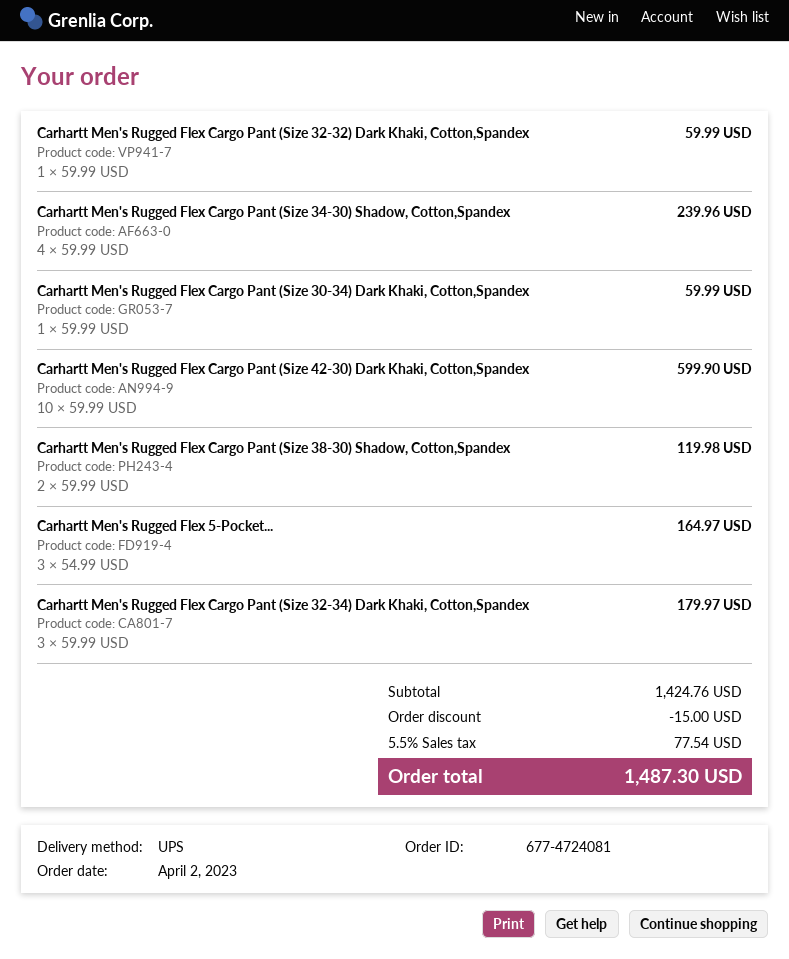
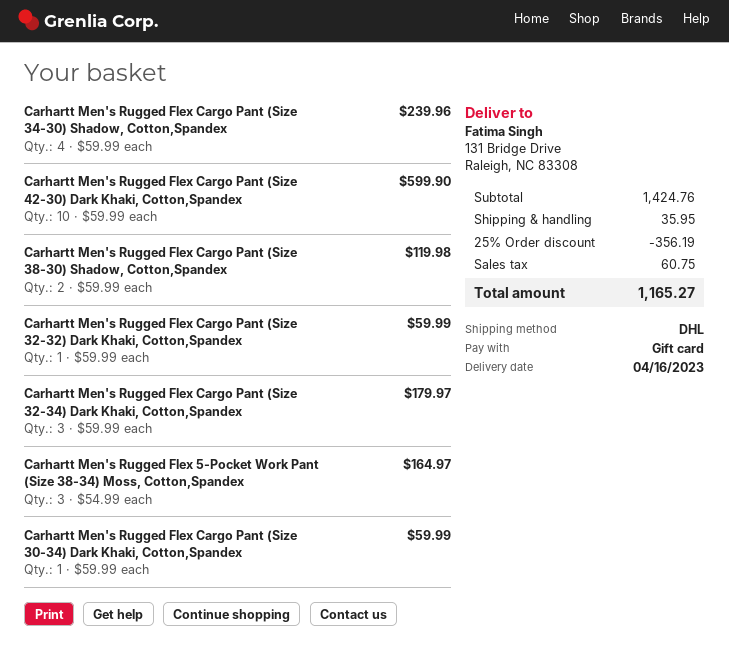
shipping method: UPS -> DHL
discount: 15.00 -> 356.19
shipping: none -> 35.95
tax: 77.54 -> 60.75
total: 1487.30 -> 1165.27

